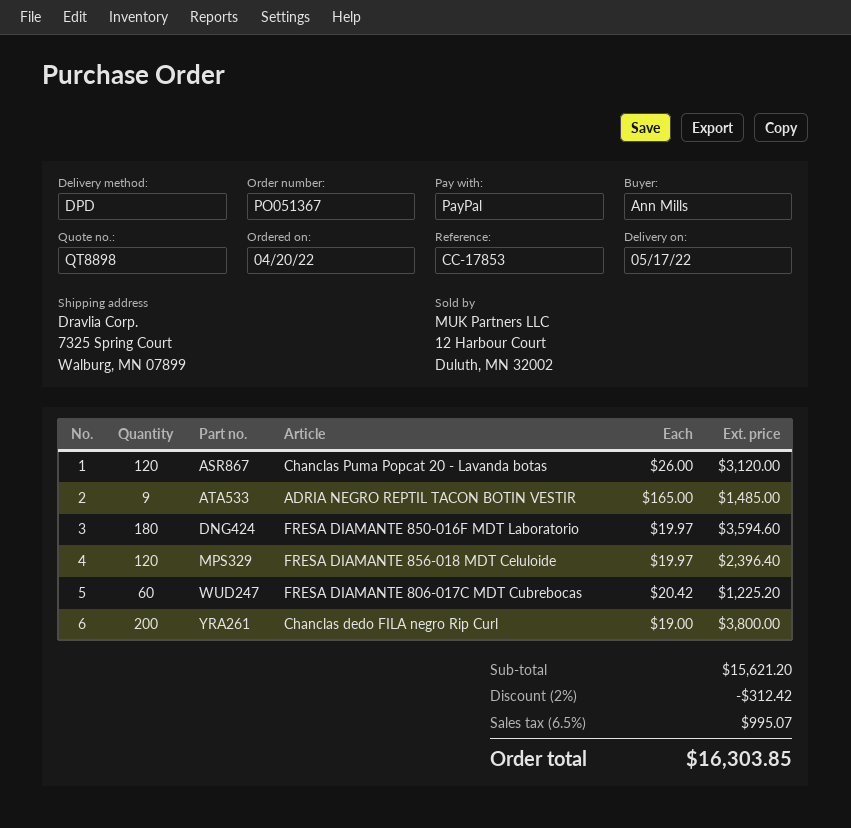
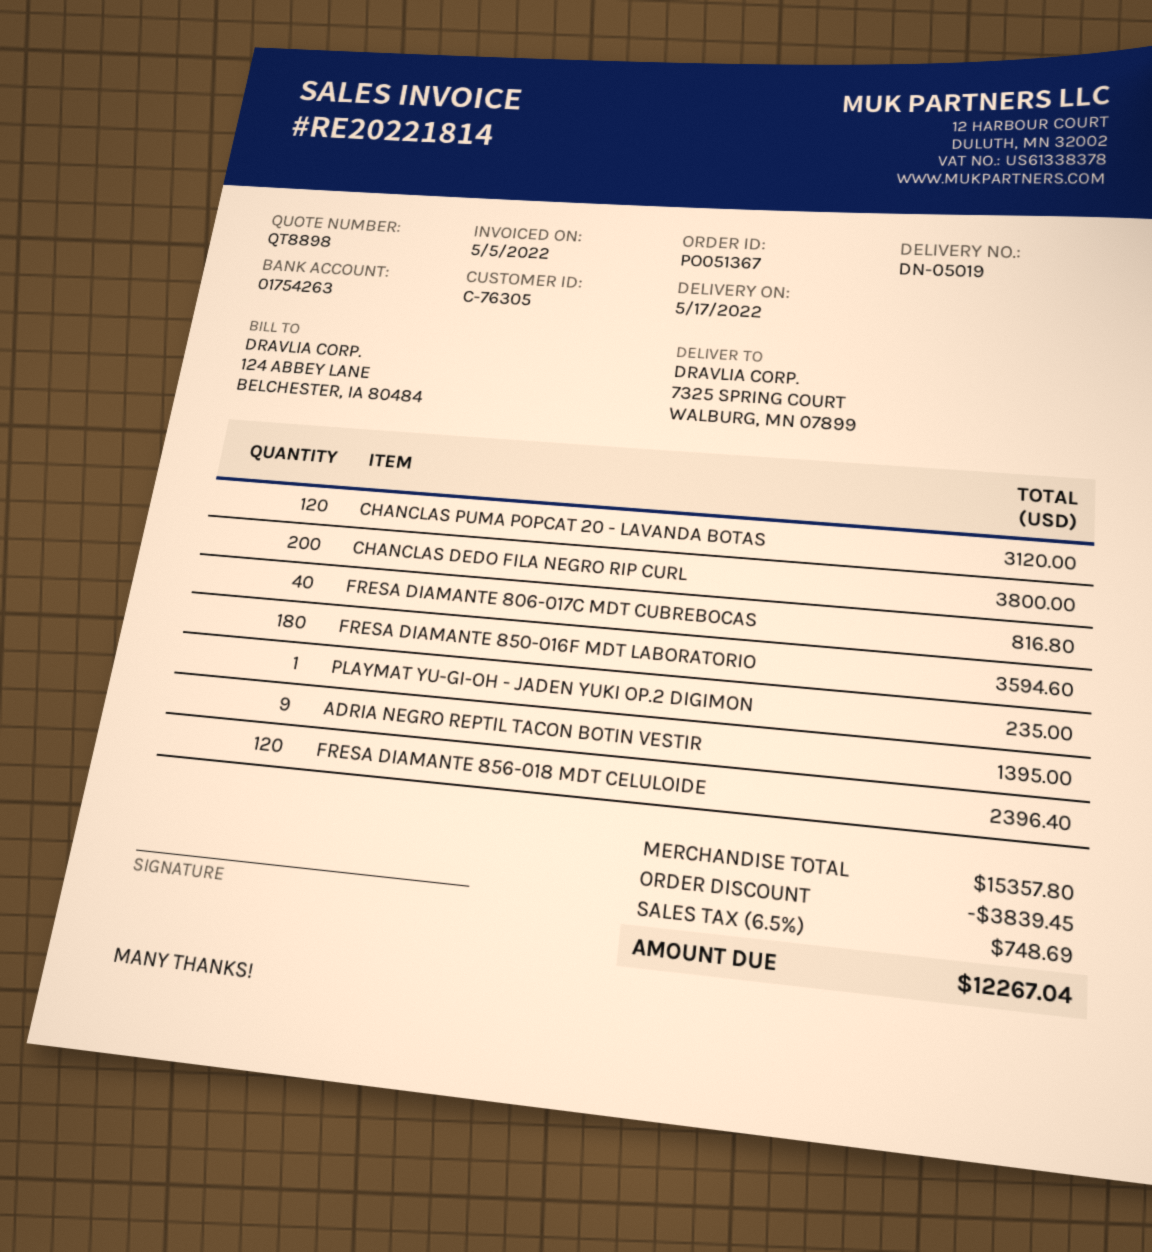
ADRIA NEGRO REPTIL TACON BOTIN VESTIR: 9 for 1485.00 -> 9 for 1395.00
FRESA DIAMANTE 806-017C MDT Cubrebocas: 60 for 1225.20 -> 40 for 816.80
PLAYMAT YU-GI-OH - JADEN YUKI OP.2 DIGIMON: none -> 1 for 235.00
subtotal: 15621.20 -> 15357.80
discount: 312.42 -> 3839.45
tax: 6.5% = 995.07 -> 6.5% = 748.69
total: 16303.85 -> 12267.04

